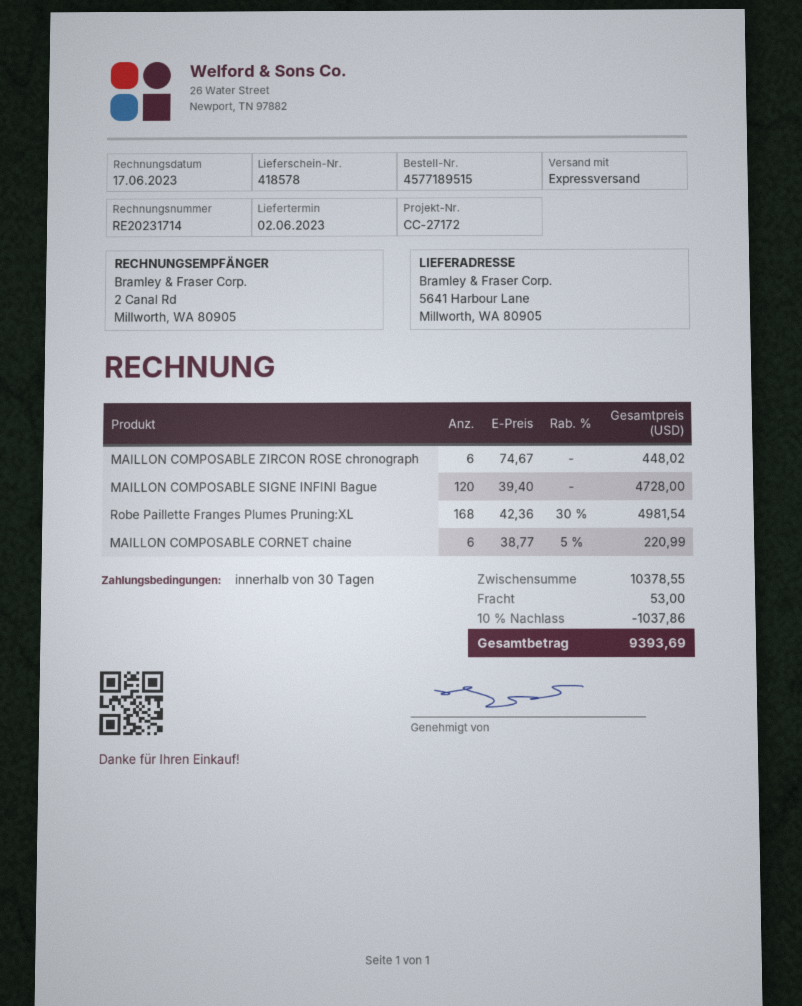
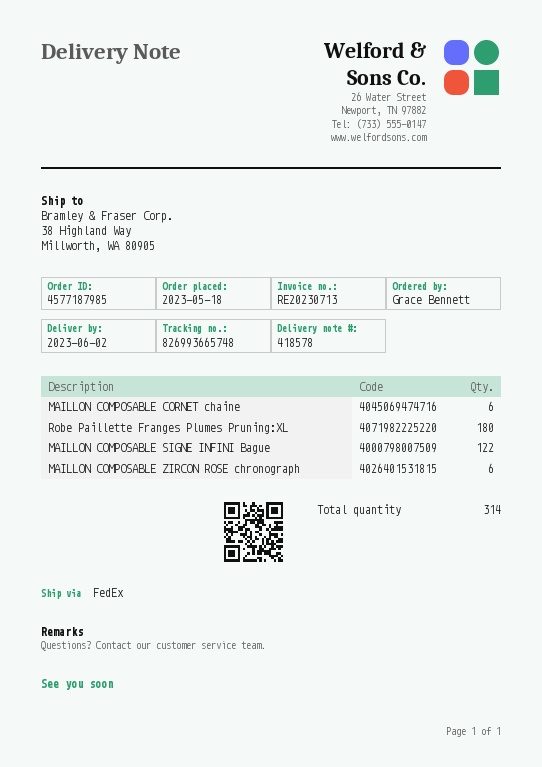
order number: 4577189515 -> 4577187985
invoice number: RE20231714 -> RE20230713
shipping method: express -> FedEx
ship to: 5641 Harbour Lane, Millworth, WA 80905 -> 38 Highland Way, Millworth, WA 80905
MAILLON COMPOSABLE SIGNE INFINI Bague: 120 -> 122
Robe Paillette Franges Plumes Pruning:XL: 168 -> 180

